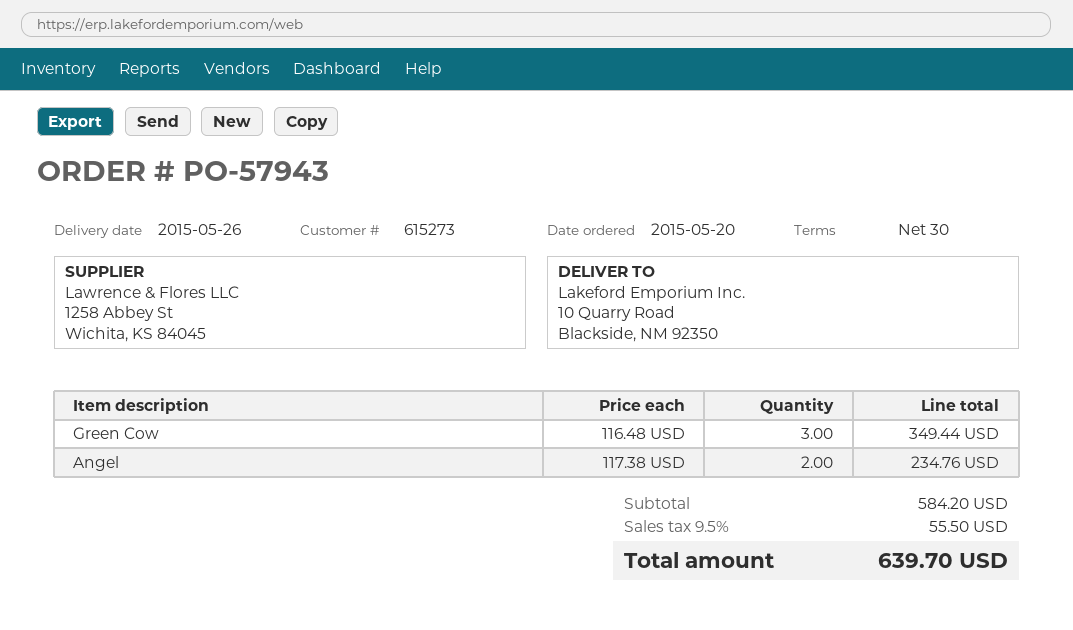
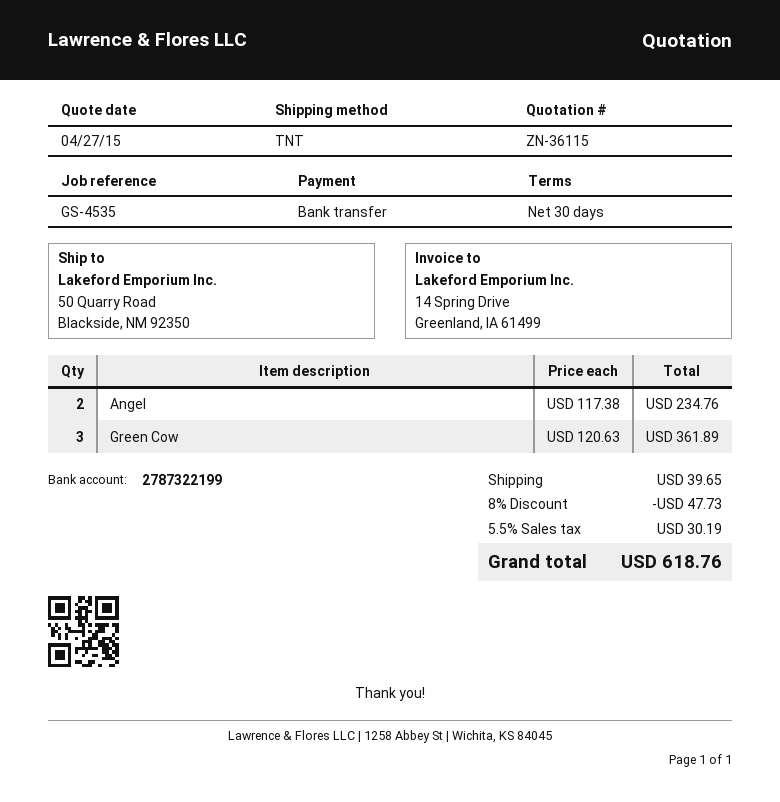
ship to: 10 Quarry Road, Blackside, NM 92350 -> 50 Quarry Road, Blackside, NM 92350
Green Cow: 3 x 116.48 = 349.44 -> 3 x 120.63 = 361.89
discount: none -> 8% = 47.73
shipping: none -> 39.65
tax: 9.5% = 55.50 -> 5.5% = 30.19
total: 639.70 -> 618.76

